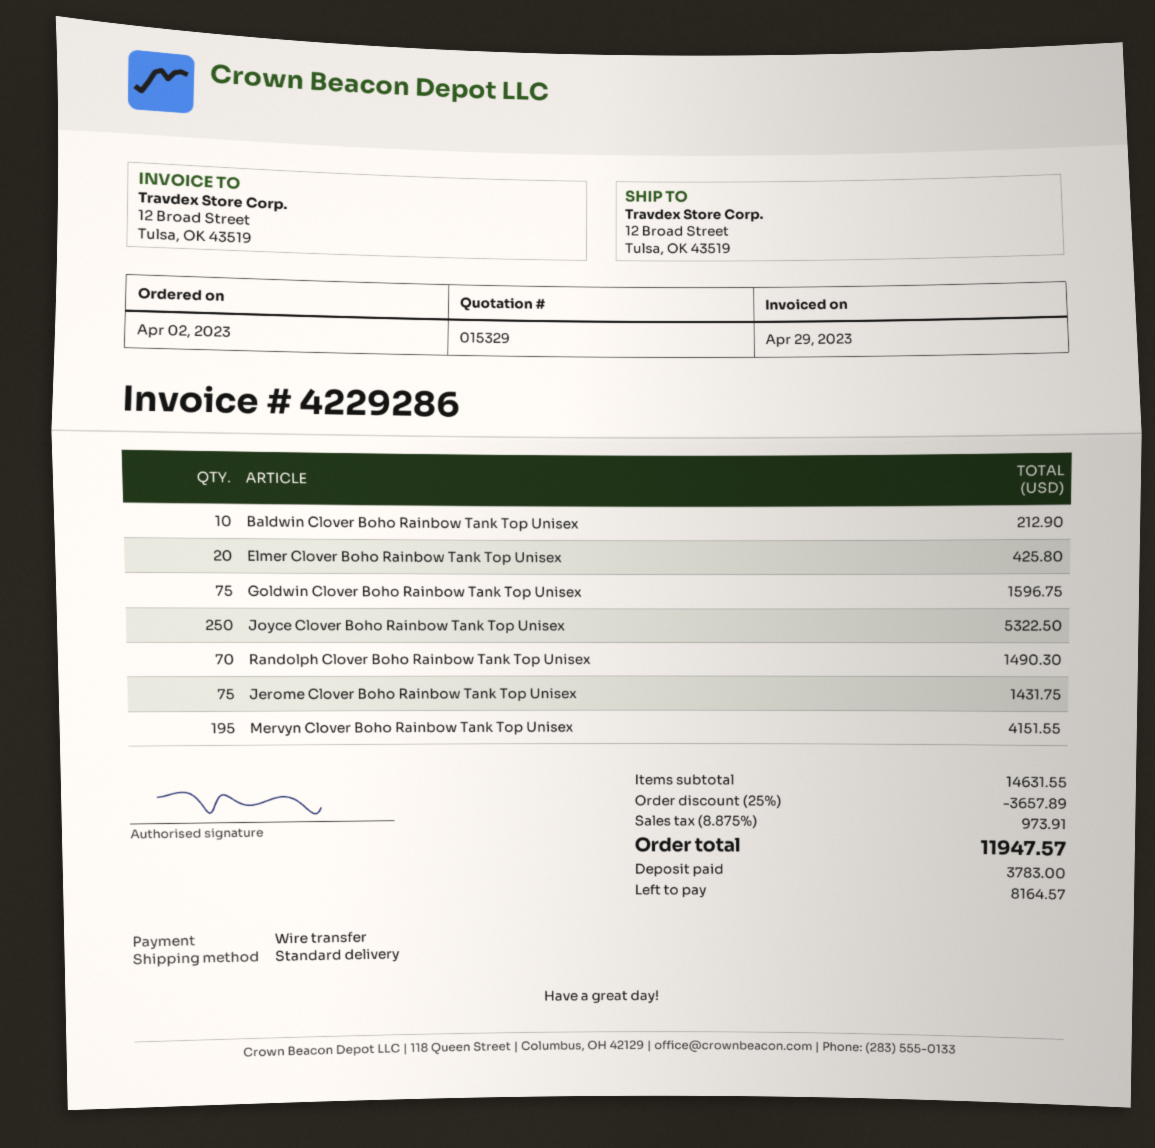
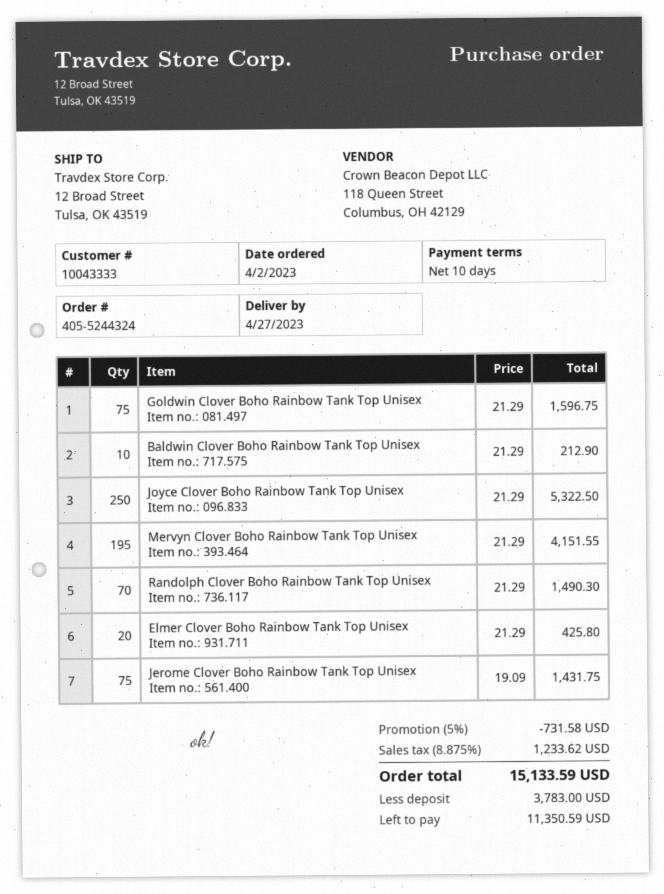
discount: 25% = 3657.89 -> 5% = 731.58
tax: 8.875% = 973.91 -> 8.875% = 1233.62
total: 11947.57 -> 15133.59
balance: 8164.57 -> 11350.59

